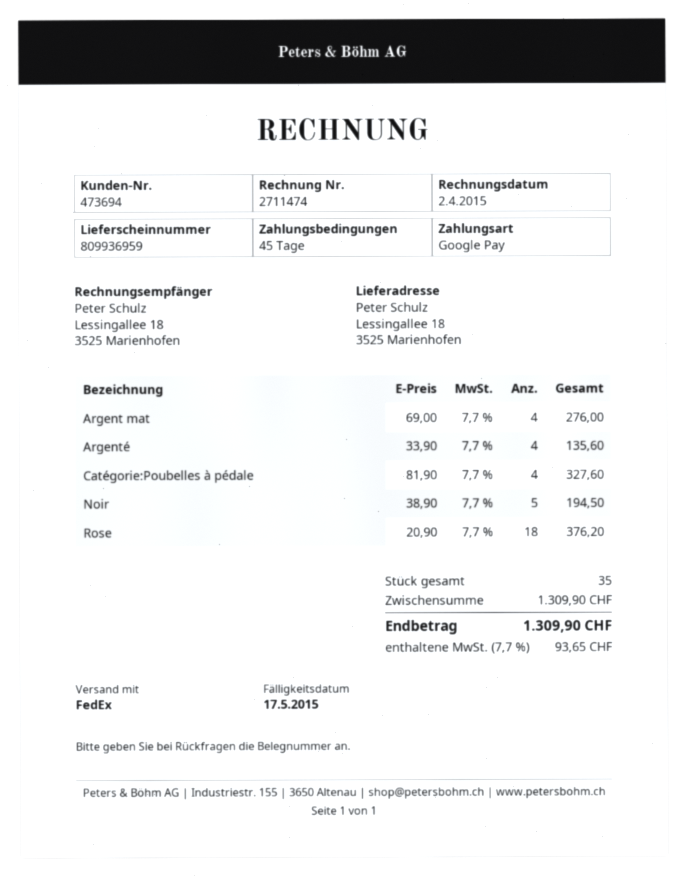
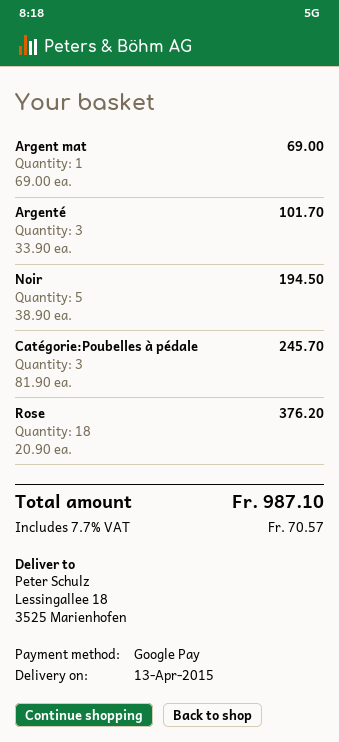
Argent mat: 4 x 69.00 = 276.00 -> 1 x 69.00 = 69.00
Argenté: 4 x 33.90 = 135.60 -> 3 x 33.90 = 101.70
Catégorie:Poubelles à pédale: 4 x 81.90 = 327.60 -> 3 x 81.90 = 245.70
tax: 7.7% = 93.65 -> 7.7% = 70.57
total: 1309.90 -> 987.10

